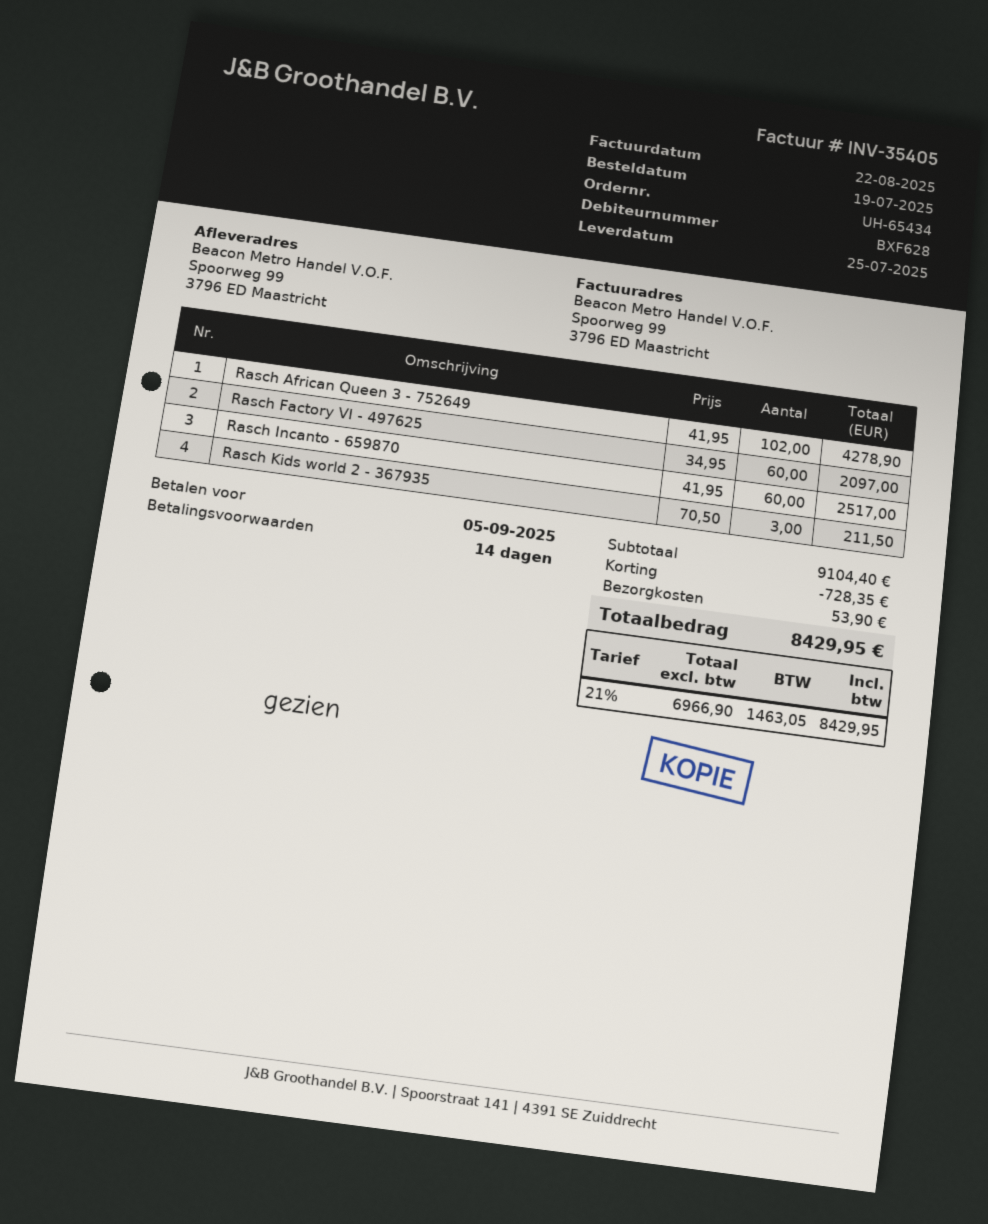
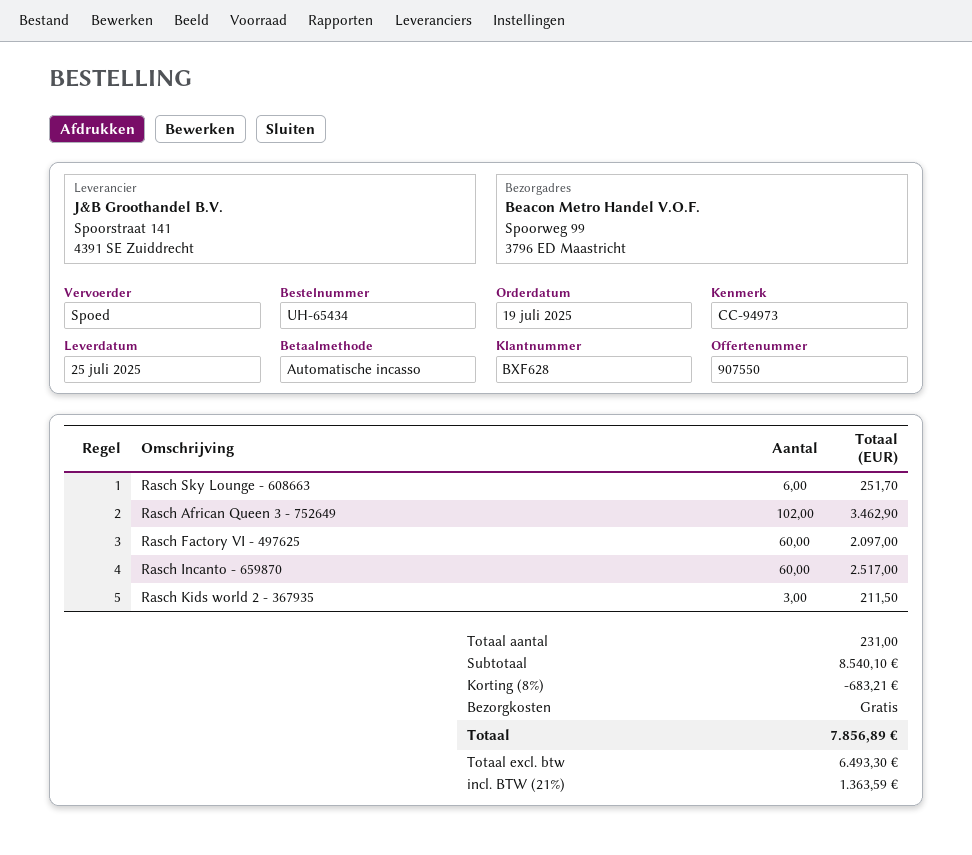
Rasch African Queen 3 - 752649: 102 for 4278.90 -> 102 for 3462.90
Rasch Sky Lounge - 608663: none -> 6 for 251.70
subtotal: 9104.40 -> 8540.10
discount: 728.35 -> 683.21
shipping: 53.90 -> 0.00
net: 6966.90 -> 6493.30
tax: 21% = 1463.05 -> 21% = 1363.59
total: 8429.95 -> 7856.89

